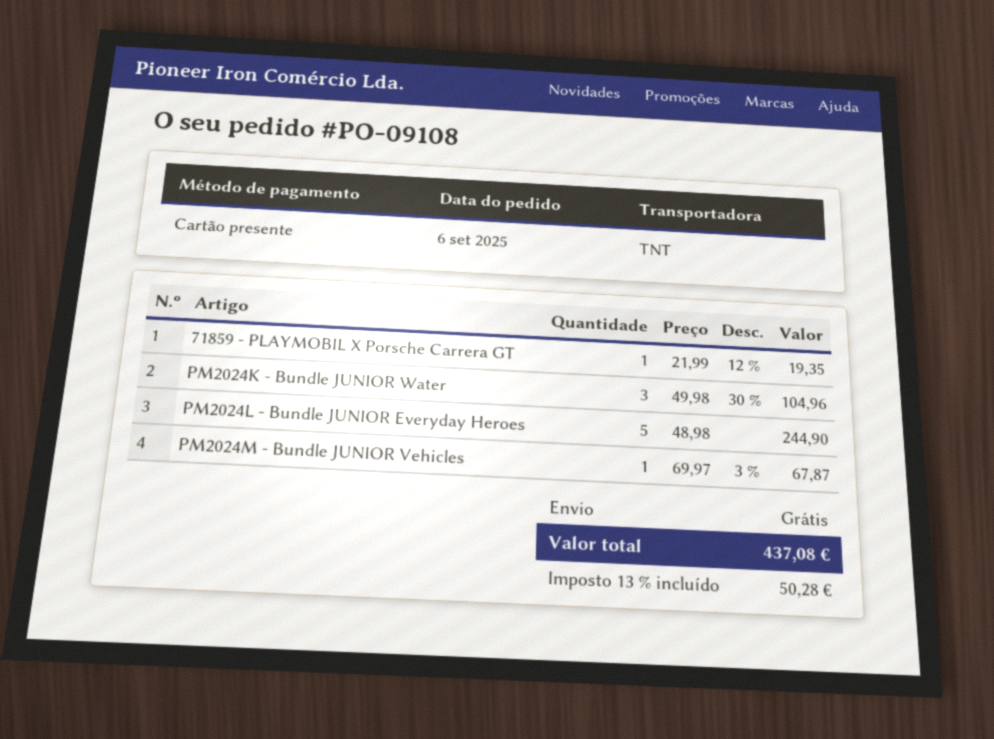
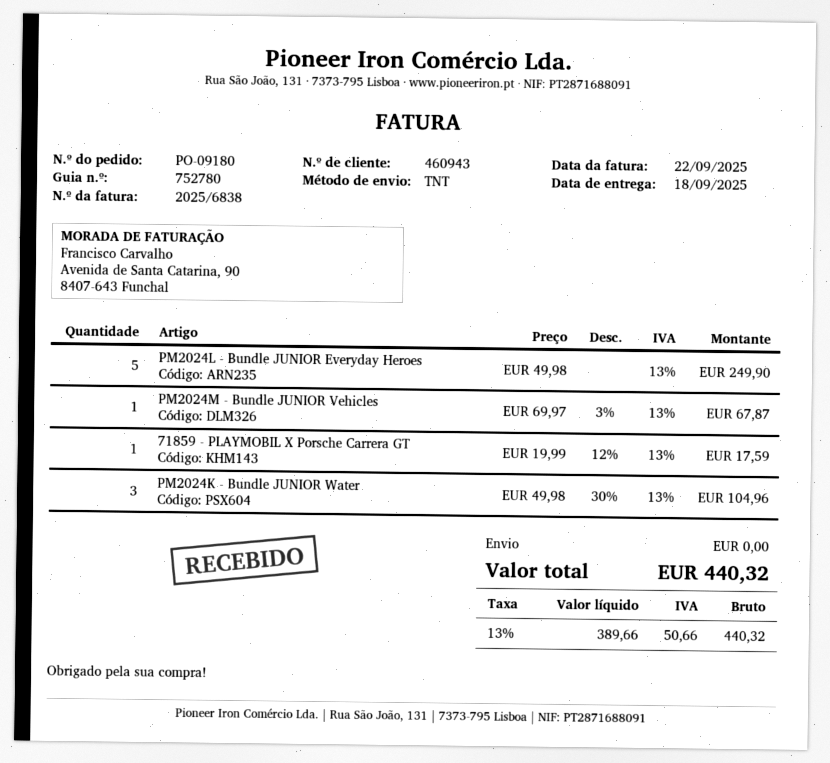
order number: PO-09108 -> PO-09180
71859 - PLAYMOBIL X Porsche Carrera GT: 1 x 21.99 - 12% = 19.35 -> 1 x 19.99 - 12% = 17.59
PM2024L - Bundle JUNIOR Everyday Heroes: 5 x 48.98 = 244.90 -> 5 x 49.98 = 249.90
tax: 13% = 50.28 -> 13% = 50.66
total: 437.08 -> 440.32

